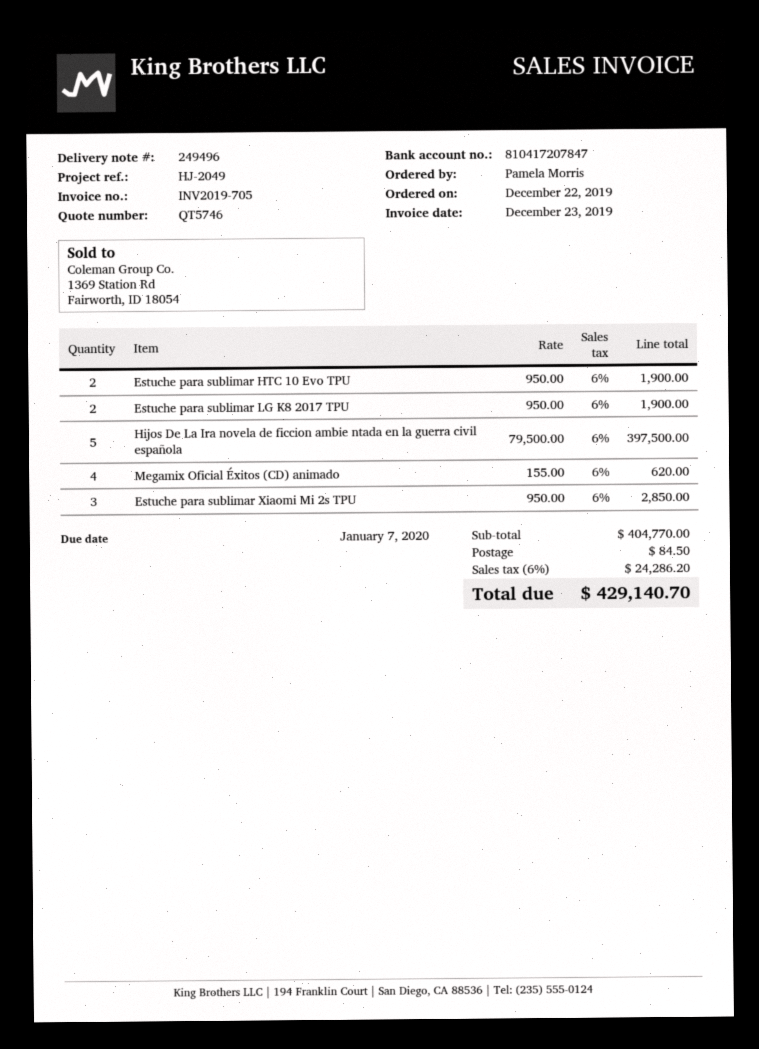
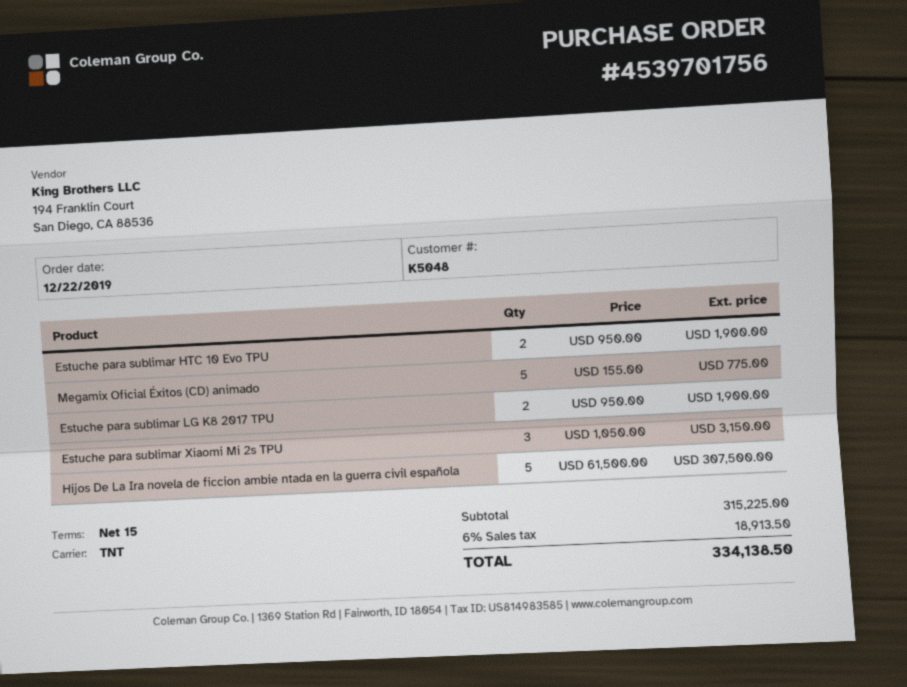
Hijos De La Ira novela de ficcion ambie ntada en la guerra civil española: 5 x 79500.00 = 397500.00 -> 5 x 61500.00 = 307500.00
Megamix Oficial Éxitos (CD) animado: 4 x 155.00 = 620.00 -> 5 x 155.00 = 775.00
Estuche para sublimar Xiaomi Mi 2s TPU: 3 x 950.00 = 2850.00 -> 3 x 1050.00 = 3150.00
subtotal: 404770.00 -> 315225.00
shipping: 84.50 -> none
tax: 6% = 24286.20 -> 6% = 18913.50
total: 429140.70 -> 334138.50

